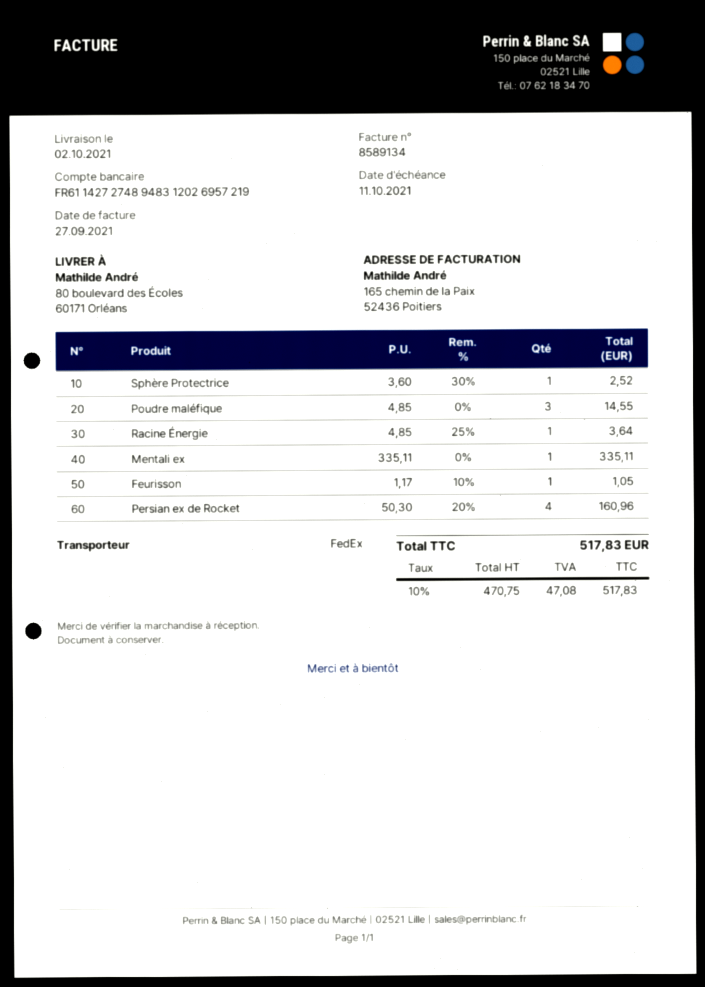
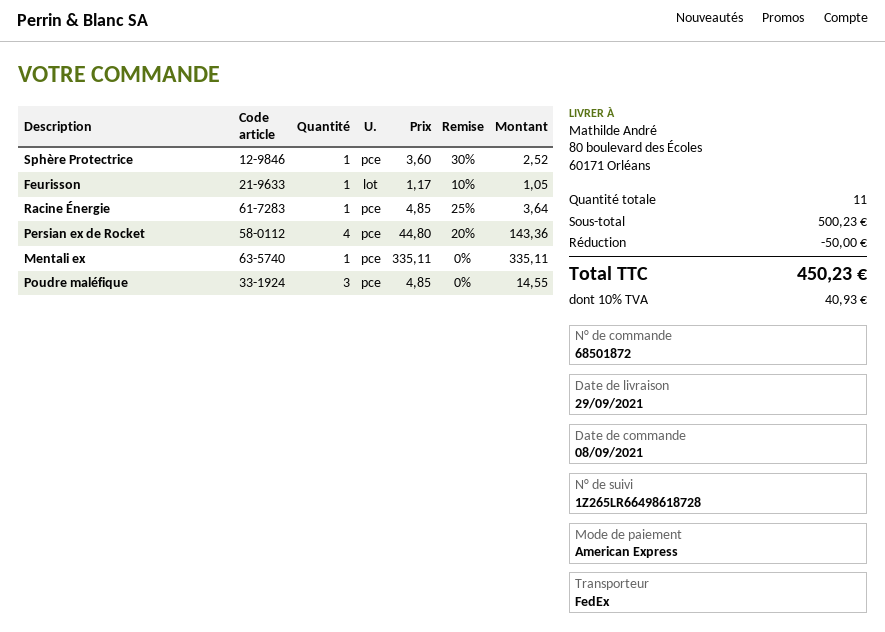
delivery date: 2021-10-02 -> 2021-09-29
Persian ex de Rocket: 4 x 50.30 - 20% = 160.96 -> 4 x 44.80 - 20% = 143.36
discount: none -> 50.00
tax: 10% = 47.08 -> 10% = 40.93
total: 517.83 -> 450.23

